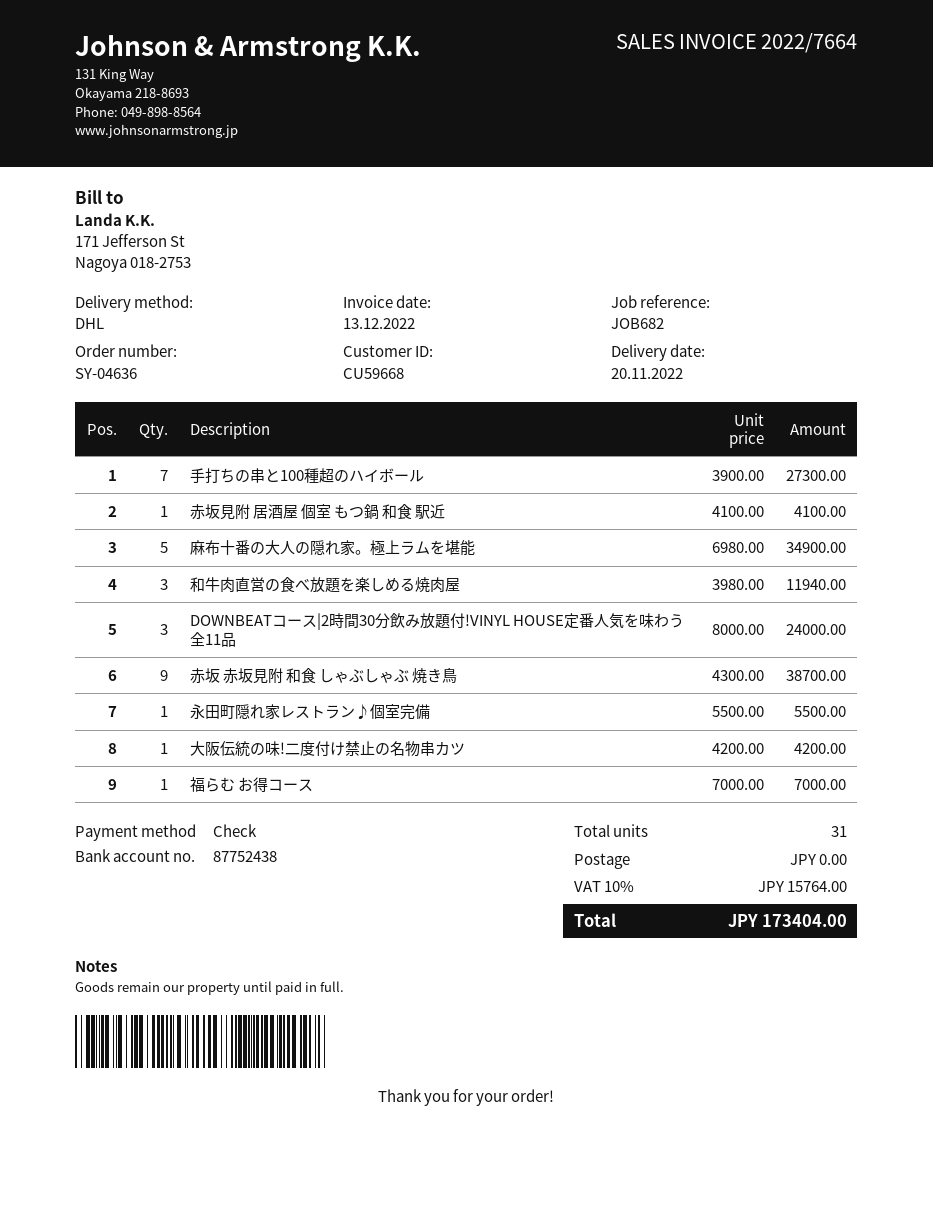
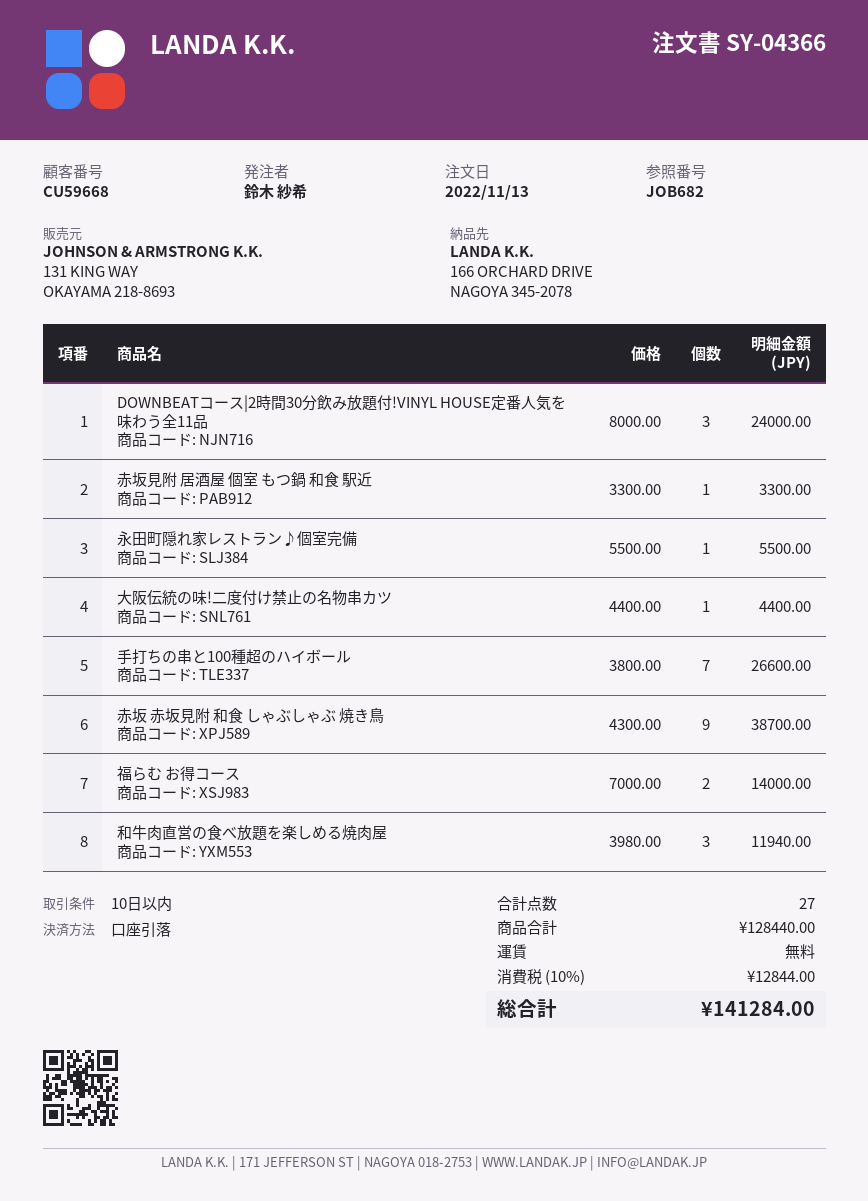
order number: SY-04636 -> SY-04366
payment method: cheque -> direct debit
手打ちの串と100種超のハイボール: 7 x 3900.00 = 27300.00 -> 7 x 3800.00 = 26600.00
赤坂見附 居酒屋 個室 もつ鍋 和食 駅近: 1 x 4100.00 = 4100.00 -> 1 x 3300.00 = 3300.00
麻布十番の大人の隠れ家。極上ラムを堪能: 5 x 6980.00 = 34900.00 -> none
大阪伝統の味!二度付け禁止の名物串カツ: 1 x 4200.00 = 4200.00 -> 1 x 4400.00 = 4400.00
福らむ お得コース: 1 x 7000.00 = 7000.00 -> 2 x 7000.00 = 14000.00
total quantity: 31 -> 27
tax: 10% = 15764.00 -> 10% = 12844.00
total: 173404.00 -> 141284.00

